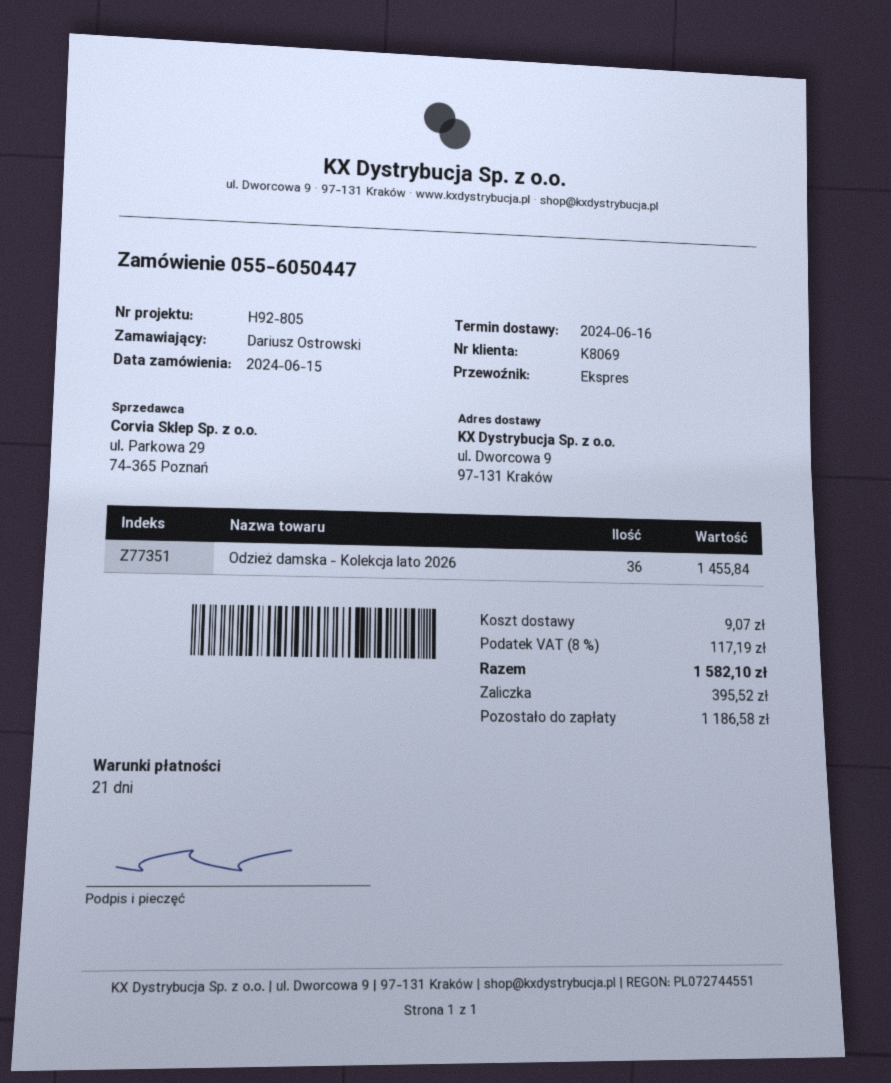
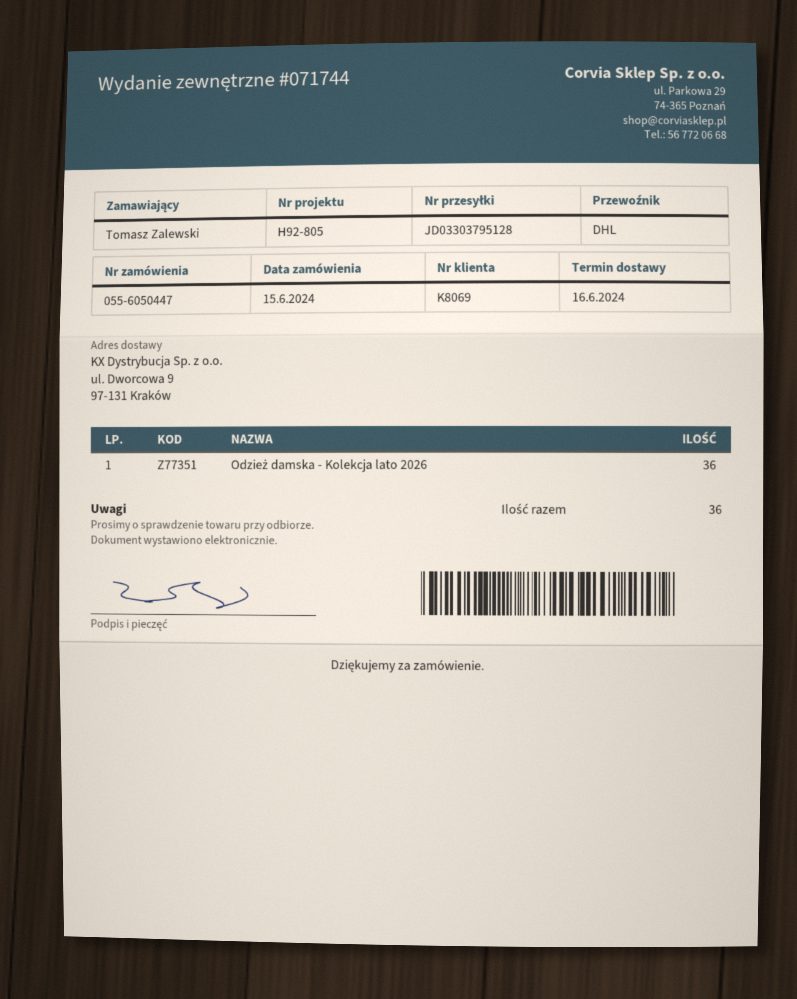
ordered by: Dariusz Ostrowski -> Tomasz Zalewski
shipping method: express -> DHL

